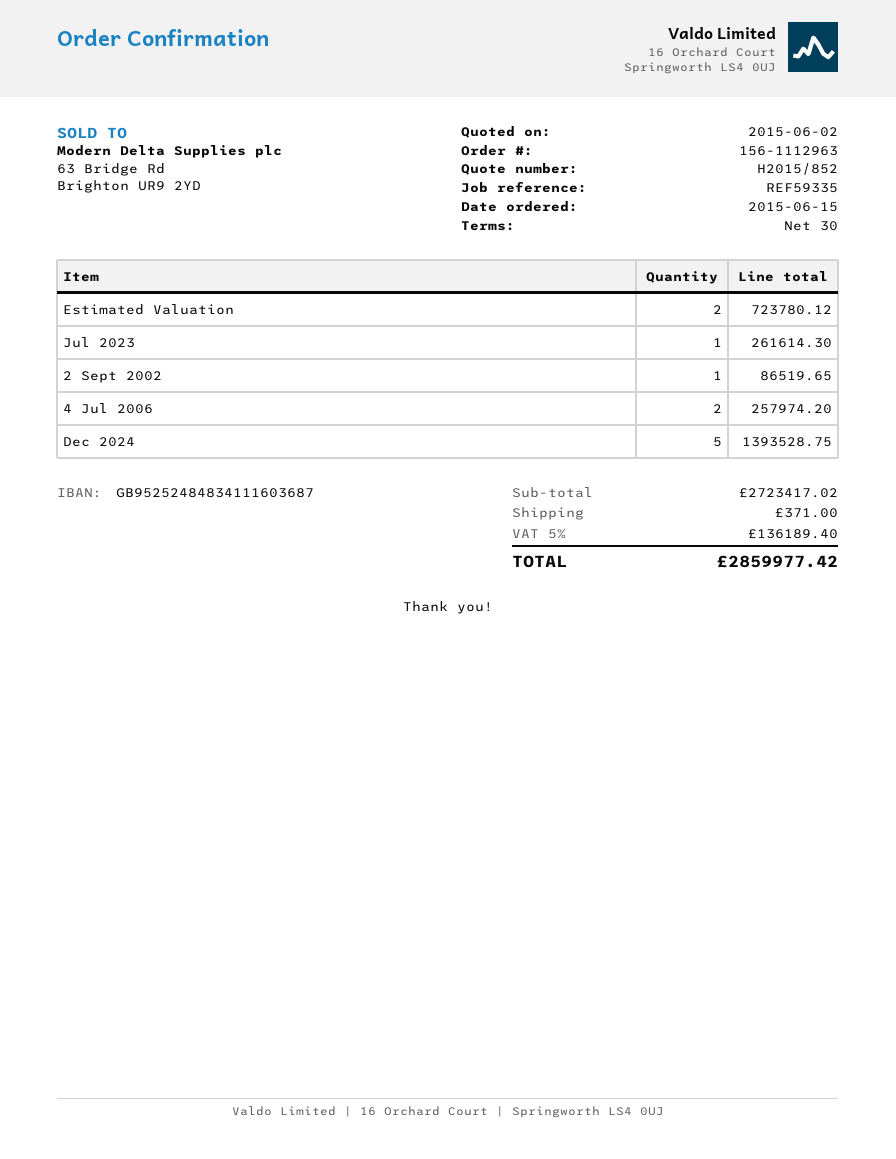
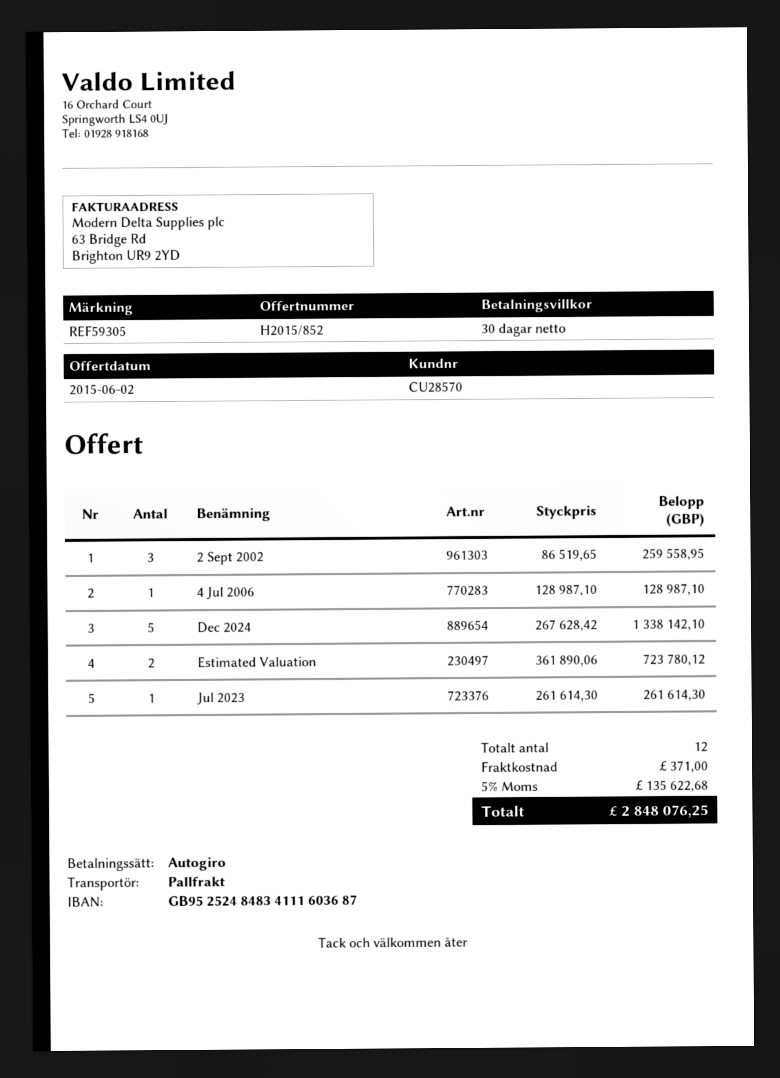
reference: REF59335 -> REF59305
2 Sept 2002: 1 for 86519.65 -> 3 for 259558.95
4 Jul 2006: 2 for 257974.20 -> 1 for 128987.10
Dec 2024: 5 for 1393528.75 -> 5 for 1338142.10
tax: 5% = 136189.40 -> 5% = 135622.68
total: 2859977.42 -> 2848076.25

